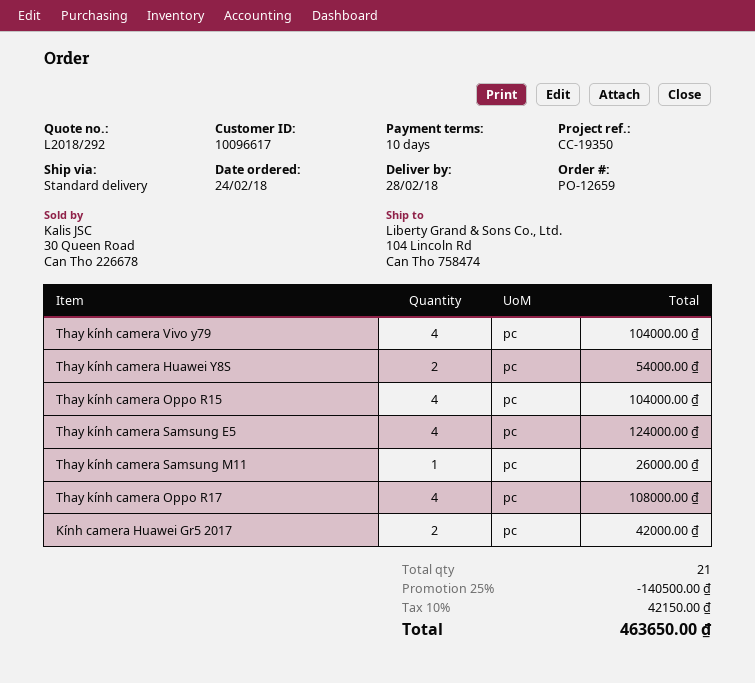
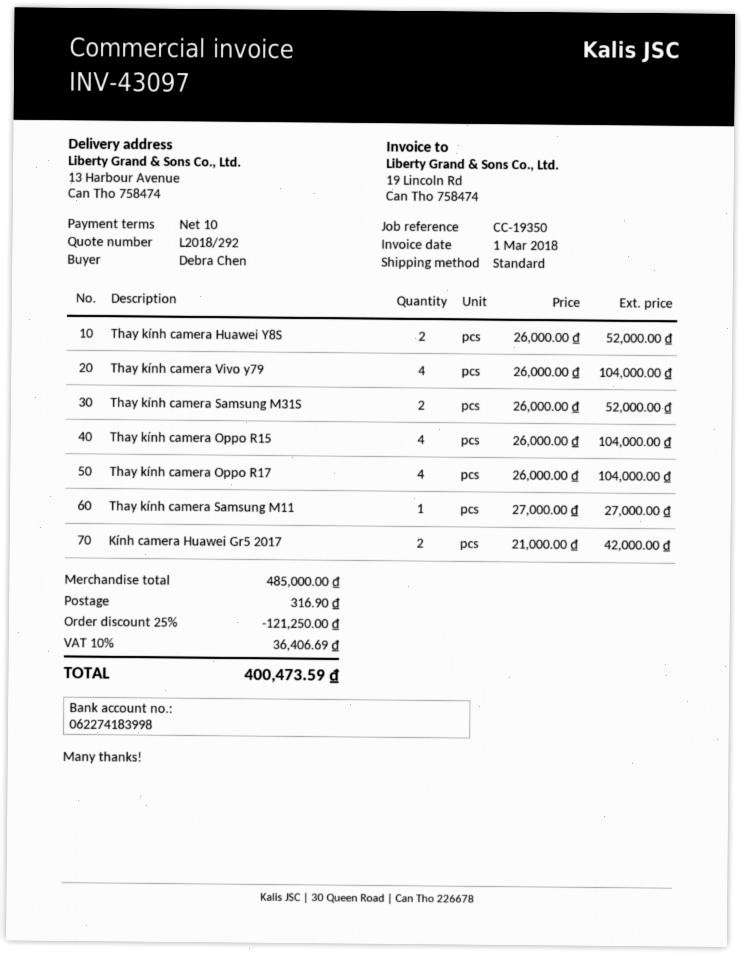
ship to: 104 Lincoln Rd, Can Tho 758474 -> 13 Harbour Avenue, Can Tho 758474
Thay kính camera Huawei Y8S: 2 for 54000.00 -> 2 for 52000.00
Thay kính camera Samsung E5: 4 for 124000.00 -> none
Thay kính camera Samsung M11: 1 for 26000.00 -> 1 for 27000.00
Thay kính camera Oppo R17: 4 for 108000.00 -> 4 for 104000.00
Thay kính camera Samsung M31S: none -> 2 for 52000.00
discount: 25% = 140500.00 -> 25% = 121250.00
shipping: none -> 316.90
tax: 10% = 42150.00 -> 10% = 36406.69
total: 463650.00 -> 400473.59

